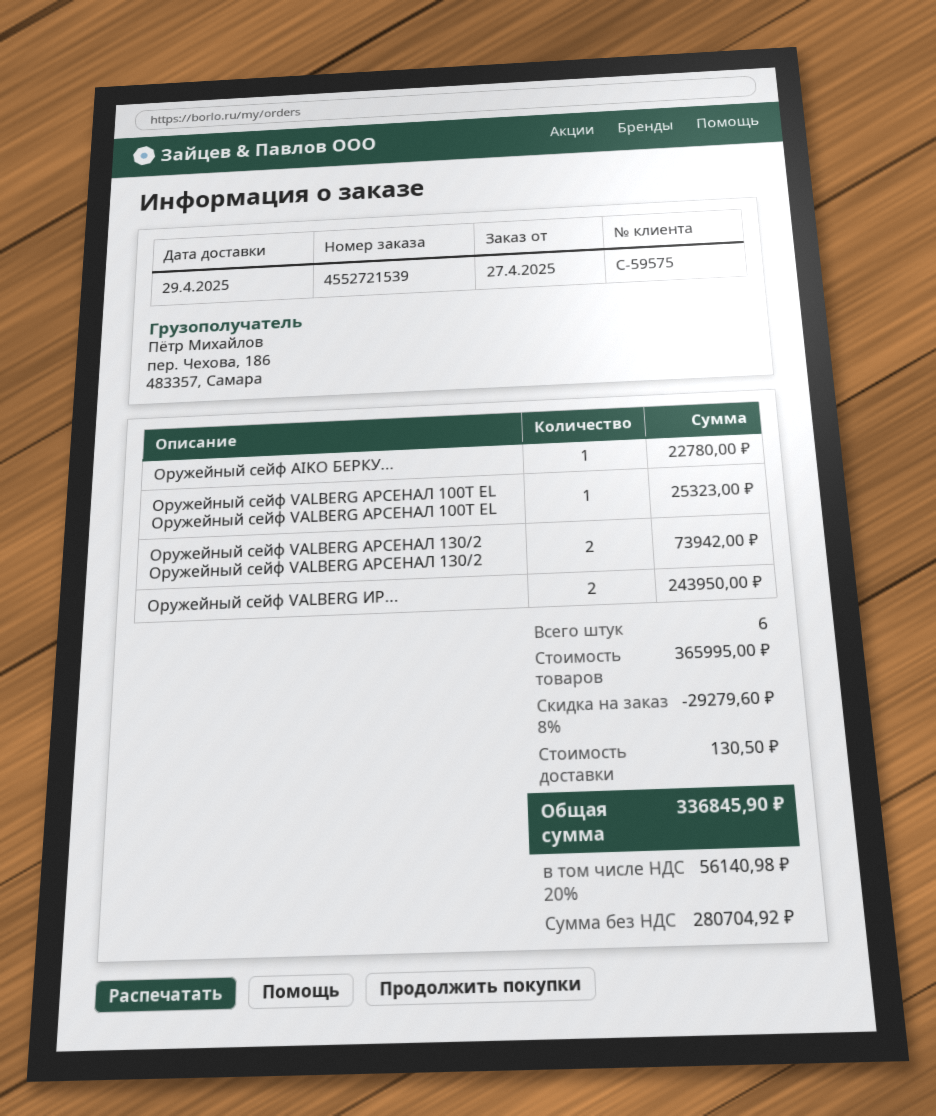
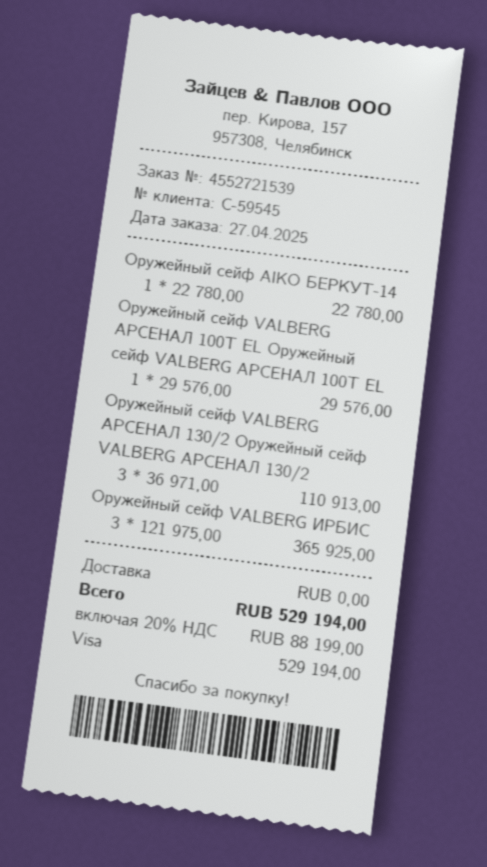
customer number: C-59575 -> C-59545
Оружейный сейф VALBERG АРСЕНАЛ 100Т EL Оружейный сейф VALBERG АРСЕНАЛ 100Т EL: 1 for 25323.00 -> 1 for 29576.00
Оружейный сейф VALBERG АРСЕНАЛ 130/2 Оружейный сейф VALBERG АРСЕНАЛ 130/2: 2 for 73942.00 -> 3 for 110913.00
Оружейный сейф VALBERG ИР...: 2 for 243950.00 -> 3 for 365925.00
discount: 8% = 29279.60 -> none
shipping: 130.50 -> 0.00
tax: 20% = 56140.98 -> 20% = 88199.00
total: 336845.90 -> 529194.00

